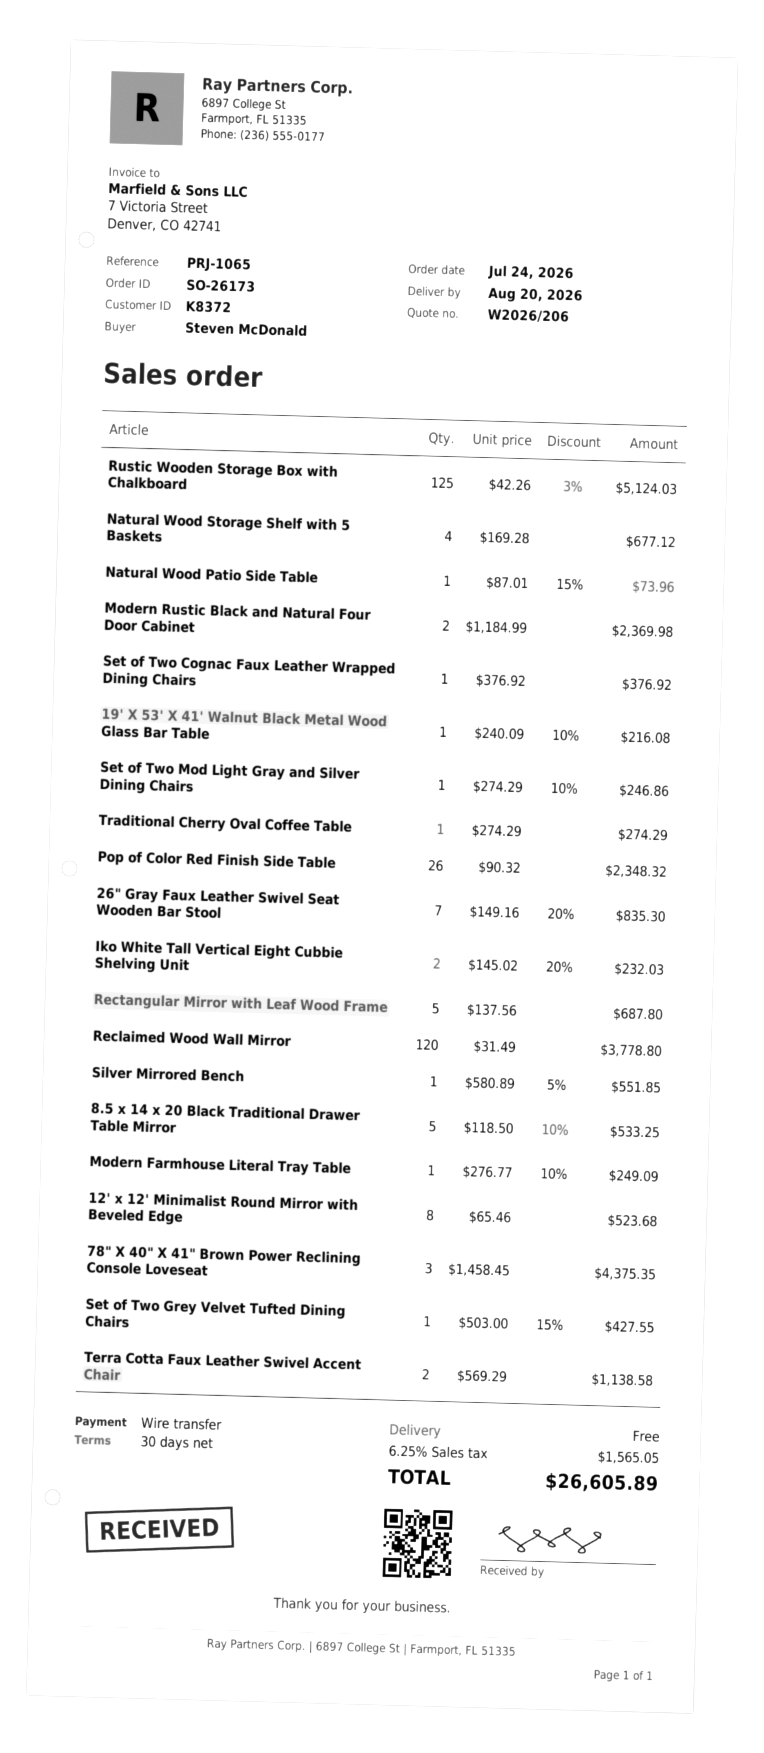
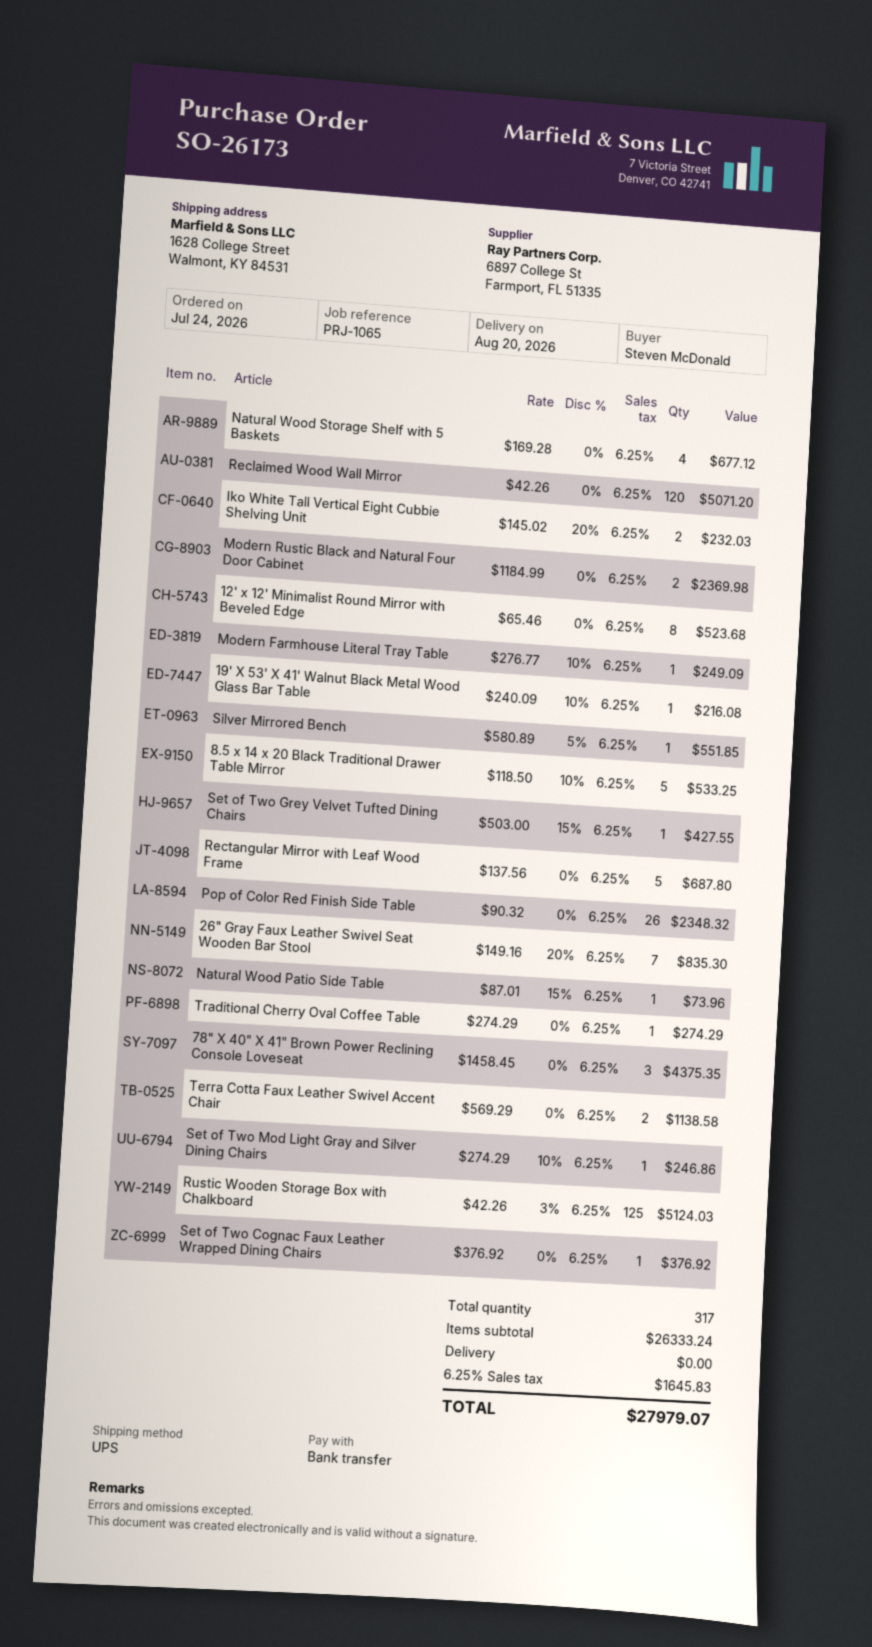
Reclaimed Wood Wall Mirror: 120 x 31.49 = 3778.80 -> 120 x 42.26 = 5071.20
tax: 6.25% = 1565.05 -> 6.25% = 1645.83
total: 26605.89 -> 27979.07

